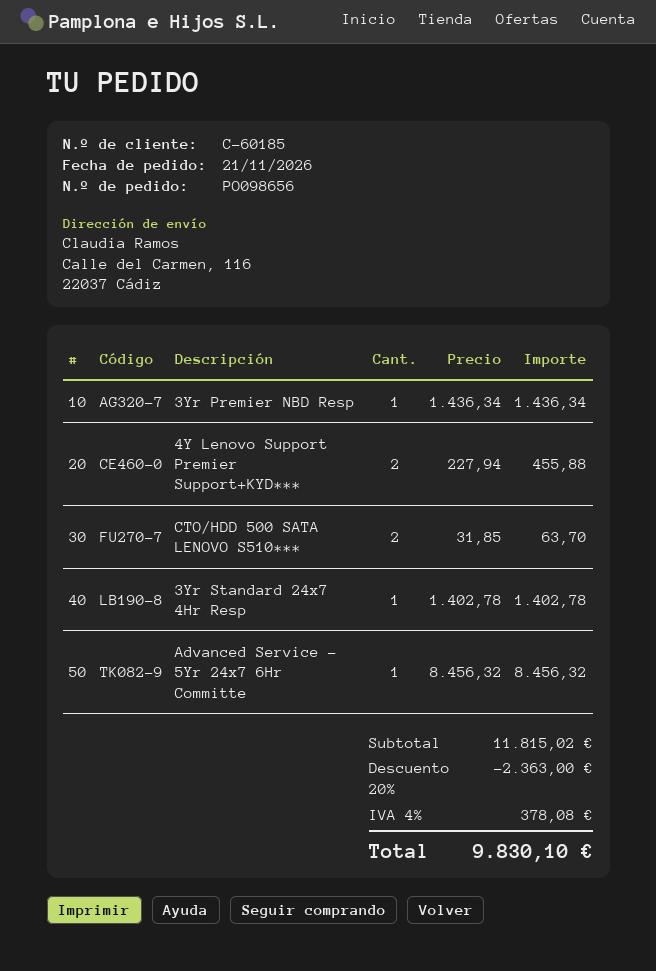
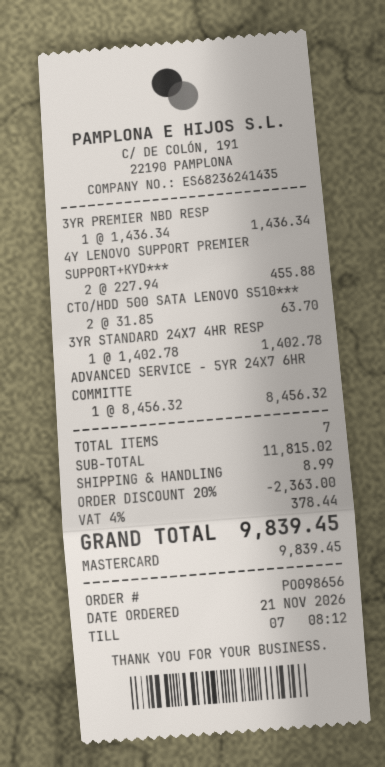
shipping: none -> 8.99
tax: 4% = 378.08 -> 4% = 378.44
total: 9830.10 -> 9839.45

